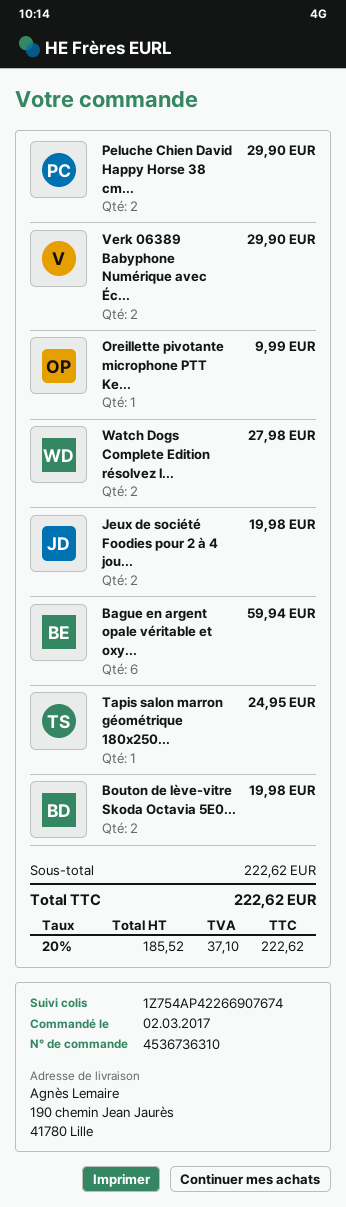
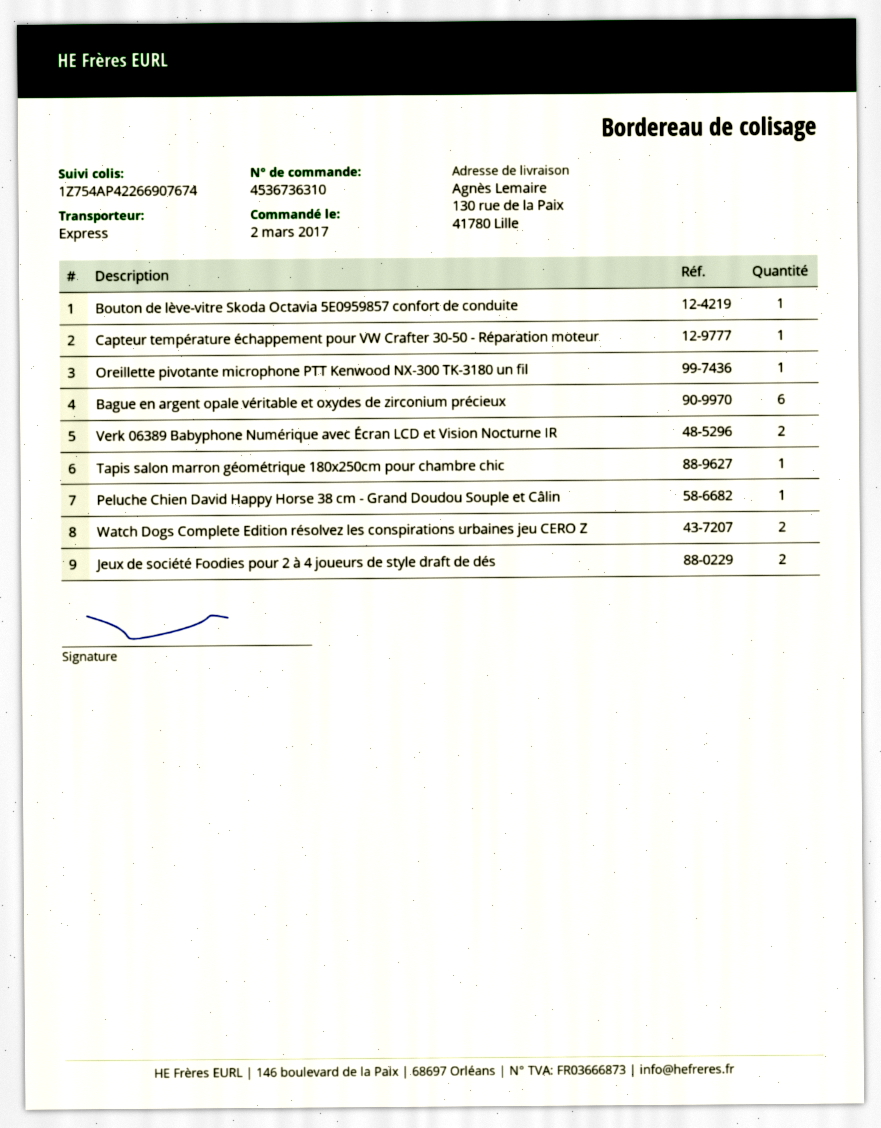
ship to: 190 chemin Jean Jaurès, 41780 Lille -> 130 rue de la Paix, 41780 Lille
Peluche Chien David Happy Horse 38 cm...: 2 -> 1
Bouton de lève-vitre Skoda Octavia 5E0...: 2 -> 1
Capteur température échappement pour VW Crafter 30-50 - Réparation moteur: none -> 1

